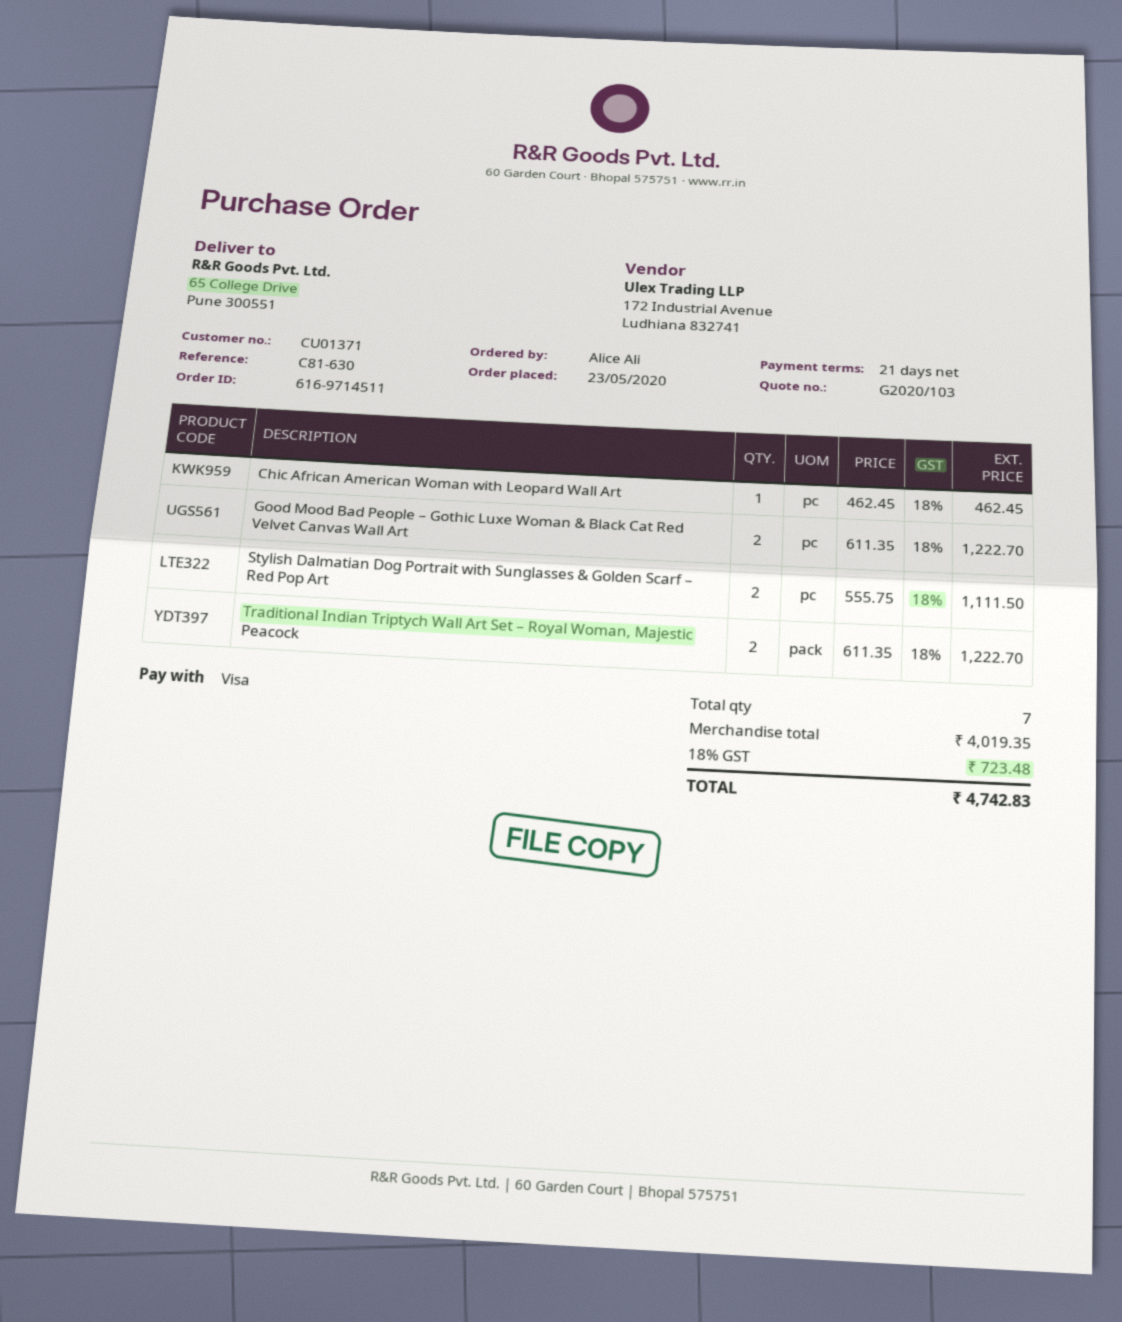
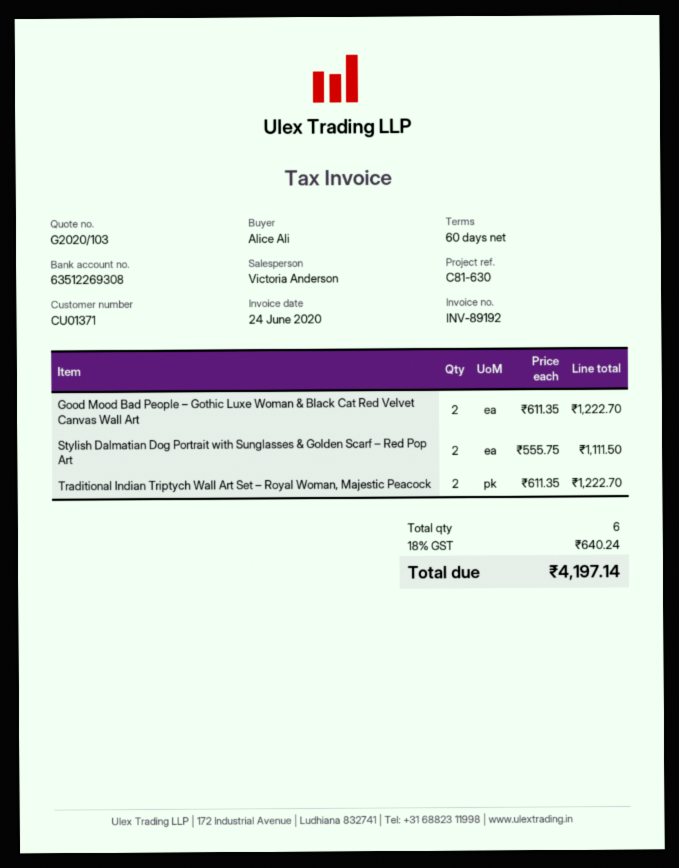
payment terms: 21 days -> 60 days
Chic African American Woman with Leopard Wall Art: 1 x 462.45 = 462.45 -> none
total quantity: 7 -> 6
tax: 18% = 723.48 -> 18% = 640.24
total: 4742.83 -> 4197.14

